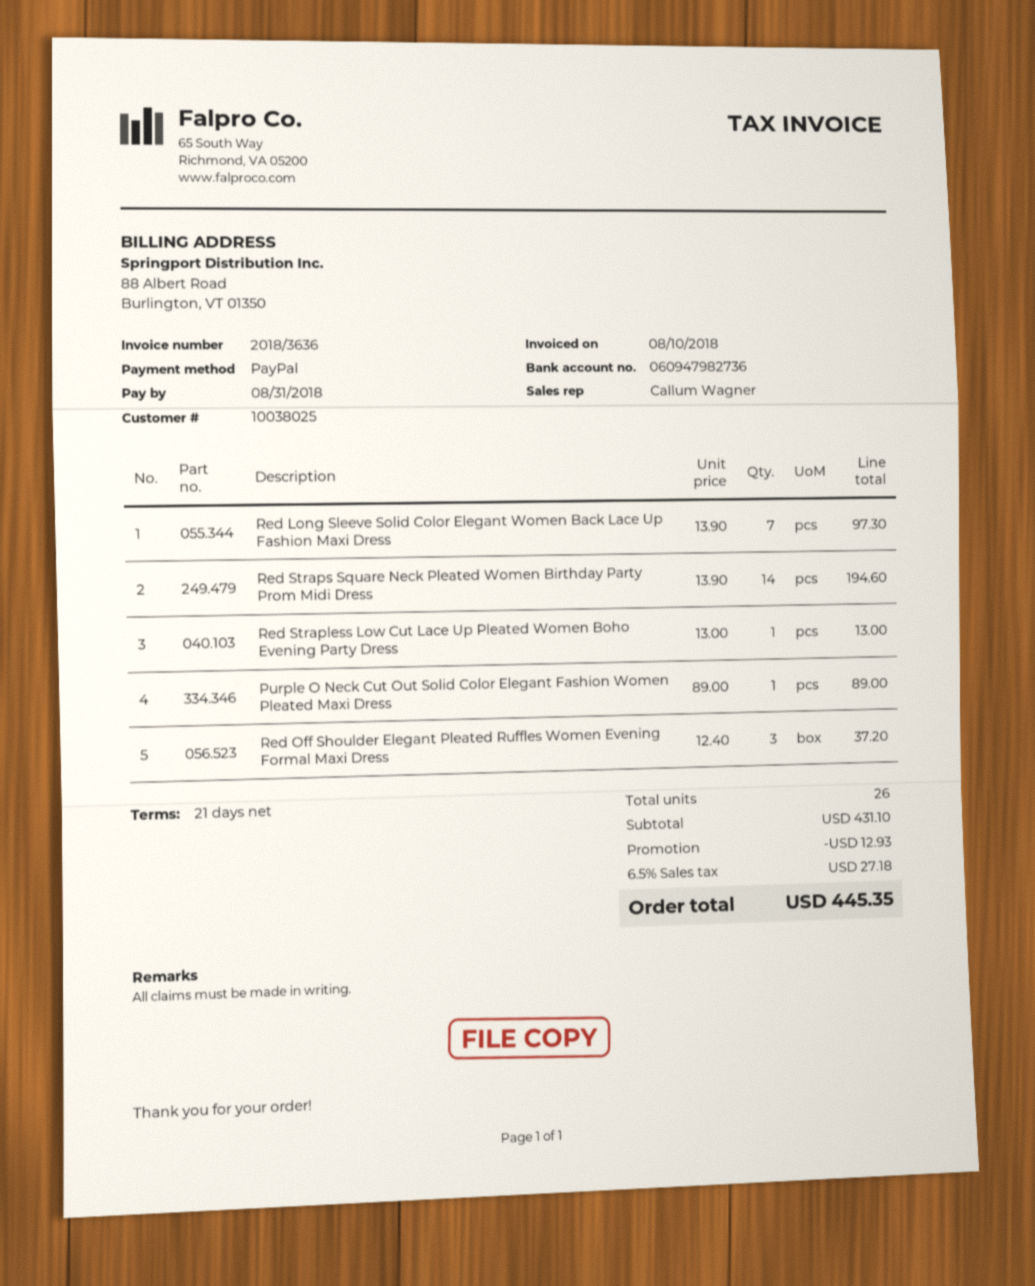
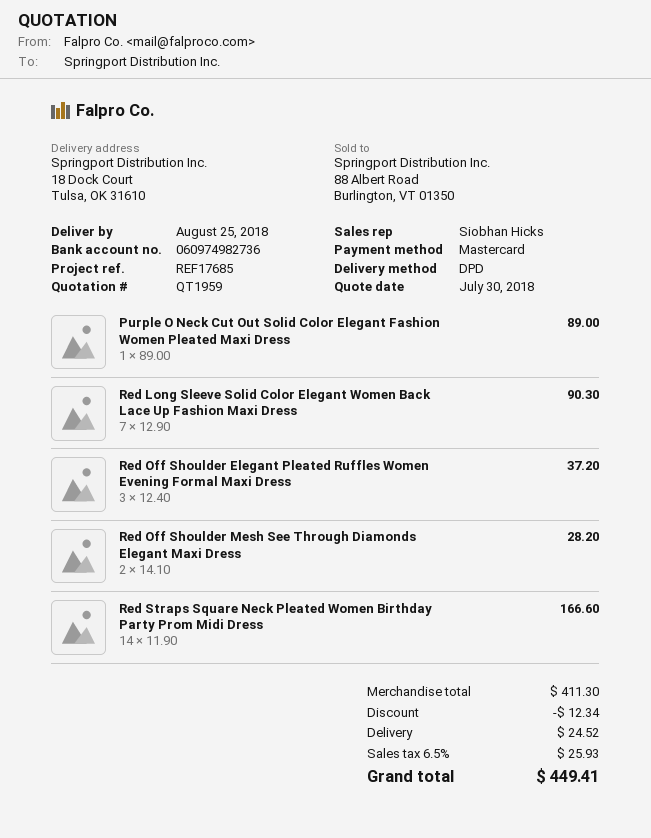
sales rep: Callum Wagner -> Siobhan Hicks
payment method: PayPal -> Mastercard
bank account: 060947982736 -> 060974982736
Red Long Sleeve Solid Color Elegant Women Back Lace Up Fashion Maxi Dress: 7 x 13.90 = 97.30 -> 7 x 12.90 = 90.30
Red Straps Square Neck Pleated Women Birthday Party Prom Midi Dress: 14 x 13.90 = 194.60 -> 14 x 11.90 = 166.60
Red Strapless Low Cut Lace Up Pleated Women Boho Evening Party Dress: 1 x 13.00 = 13.00 -> none
Red Off Shoulder Mesh See Through Diamonds Elegant Maxi Dress: none -> 2 x 14.10 = 28.20
subtotal: 431.10 -> 411.30
discount: 12.93 -> 12.34
shipping: none -> 24.52
tax: 6.5% = 27.18 -> 6.5% = 25.93
total: 445.35 -> 449.41

